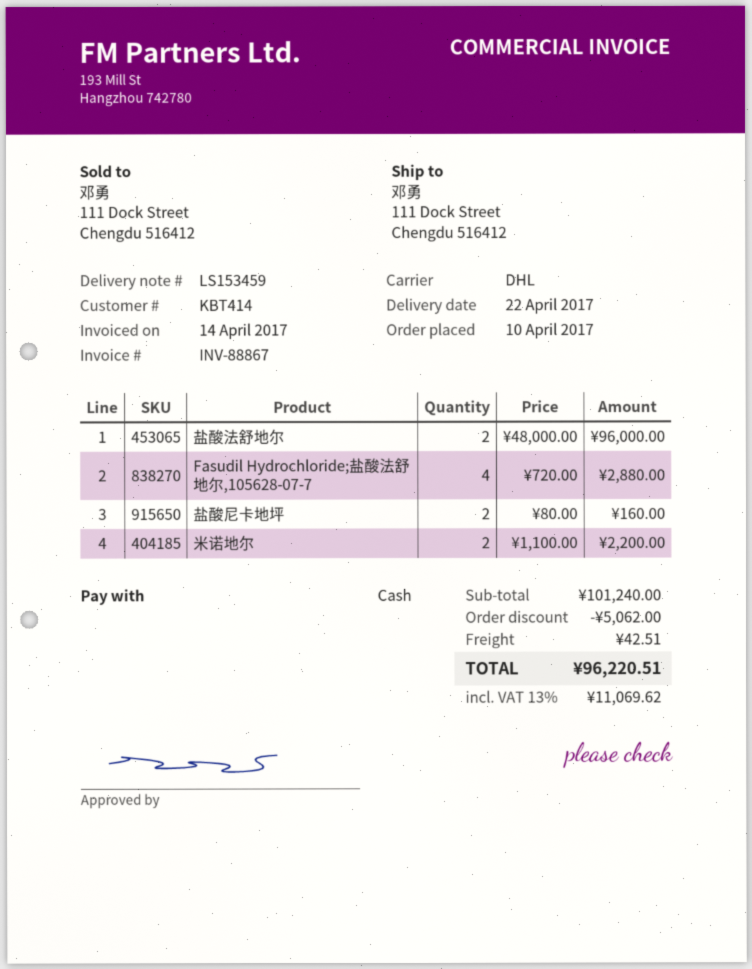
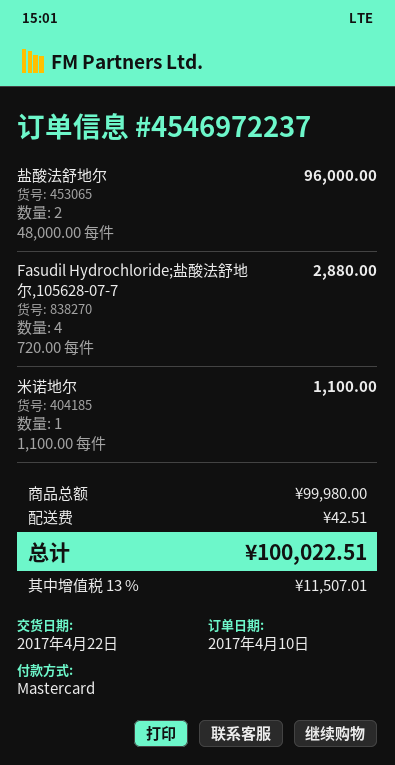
payment method: cash -> Mastercard
盐酸尼卡地坪: 2 x 80.00 = 160.00 -> none
米诺地尔: 2 x 1100.00 = 2200.00 -> 1 x 1100.00 = 1100.00
subtotal: 101240.00 -> 99980.00
discount: 5062.00 -> none
tax: 13% = 11069.62 -> 13% = 11507.01
total: 96220.51 -> 100022.51

